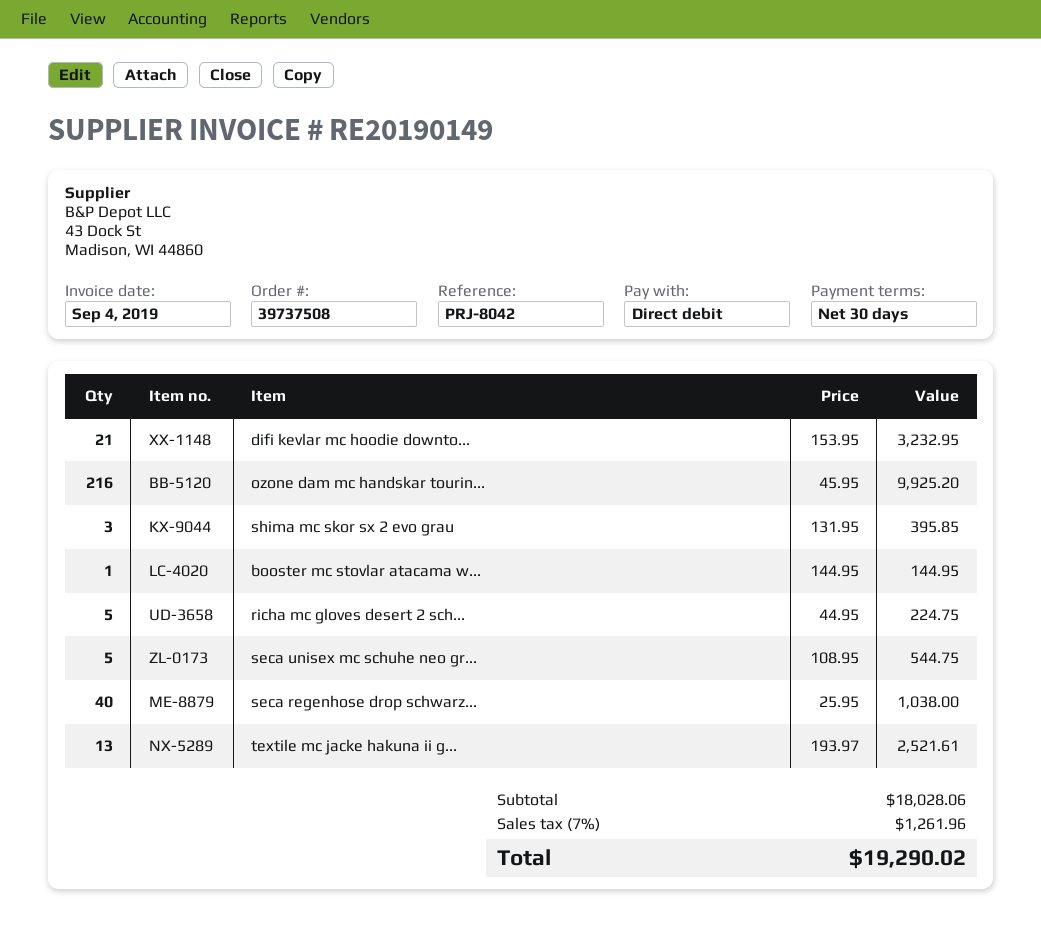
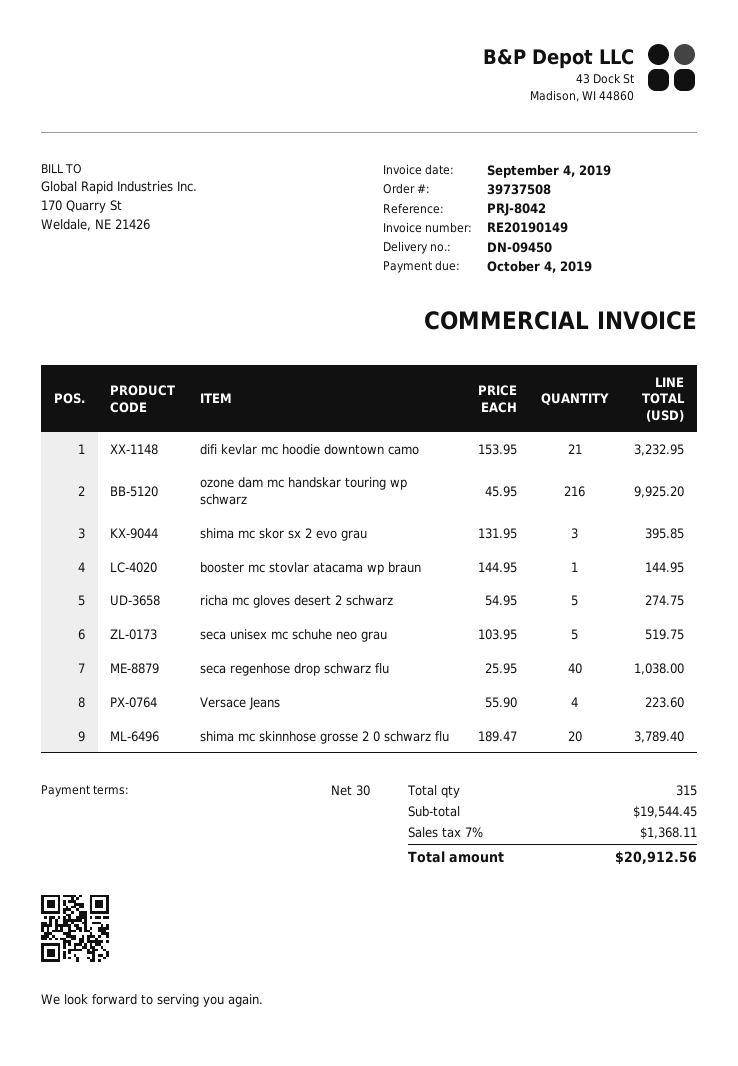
richa mc gloves desert 2 sch...: 5 x 44.95 = 224.75 -> 5 x 54.95 = 274.75
seca unisex mc schuhe neo gr...: 5 x 108.95 = 544.75 -> 5 x 103.95 = 519.75
textile mc jacke hakuna ii g...: 13 x 193.97 = 2521.61 -> none
Versace Jeans: none -> 4 x 55.90 = 223.60
shima mc skinnhose grosse 2 0 schwarz flu: none -> 20 x 189.47 = 3789.40
subtotal: 18028.06 -> 19544.45
tax: 7% = 1261.96 -> 7% = 1368.11
total: 19290.02 -> 20912.56

